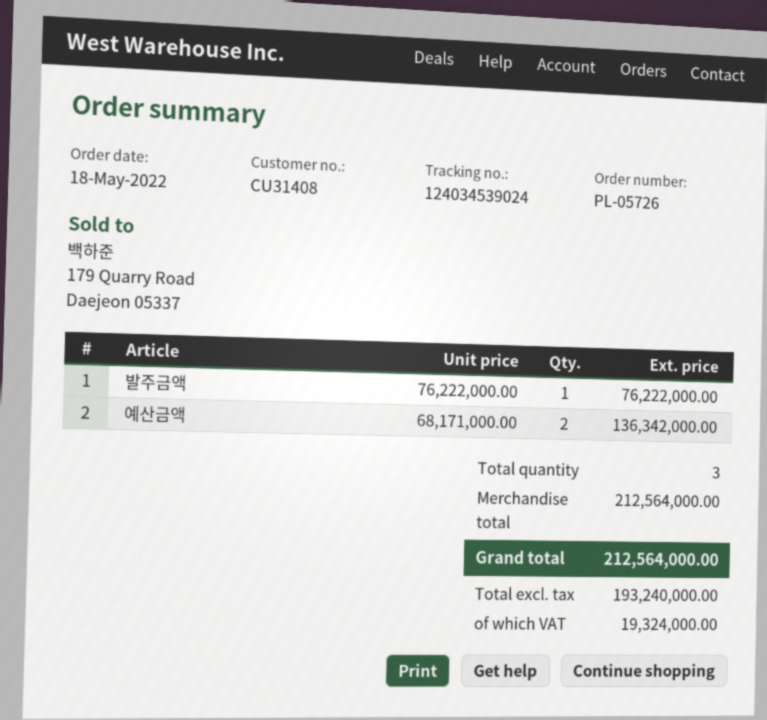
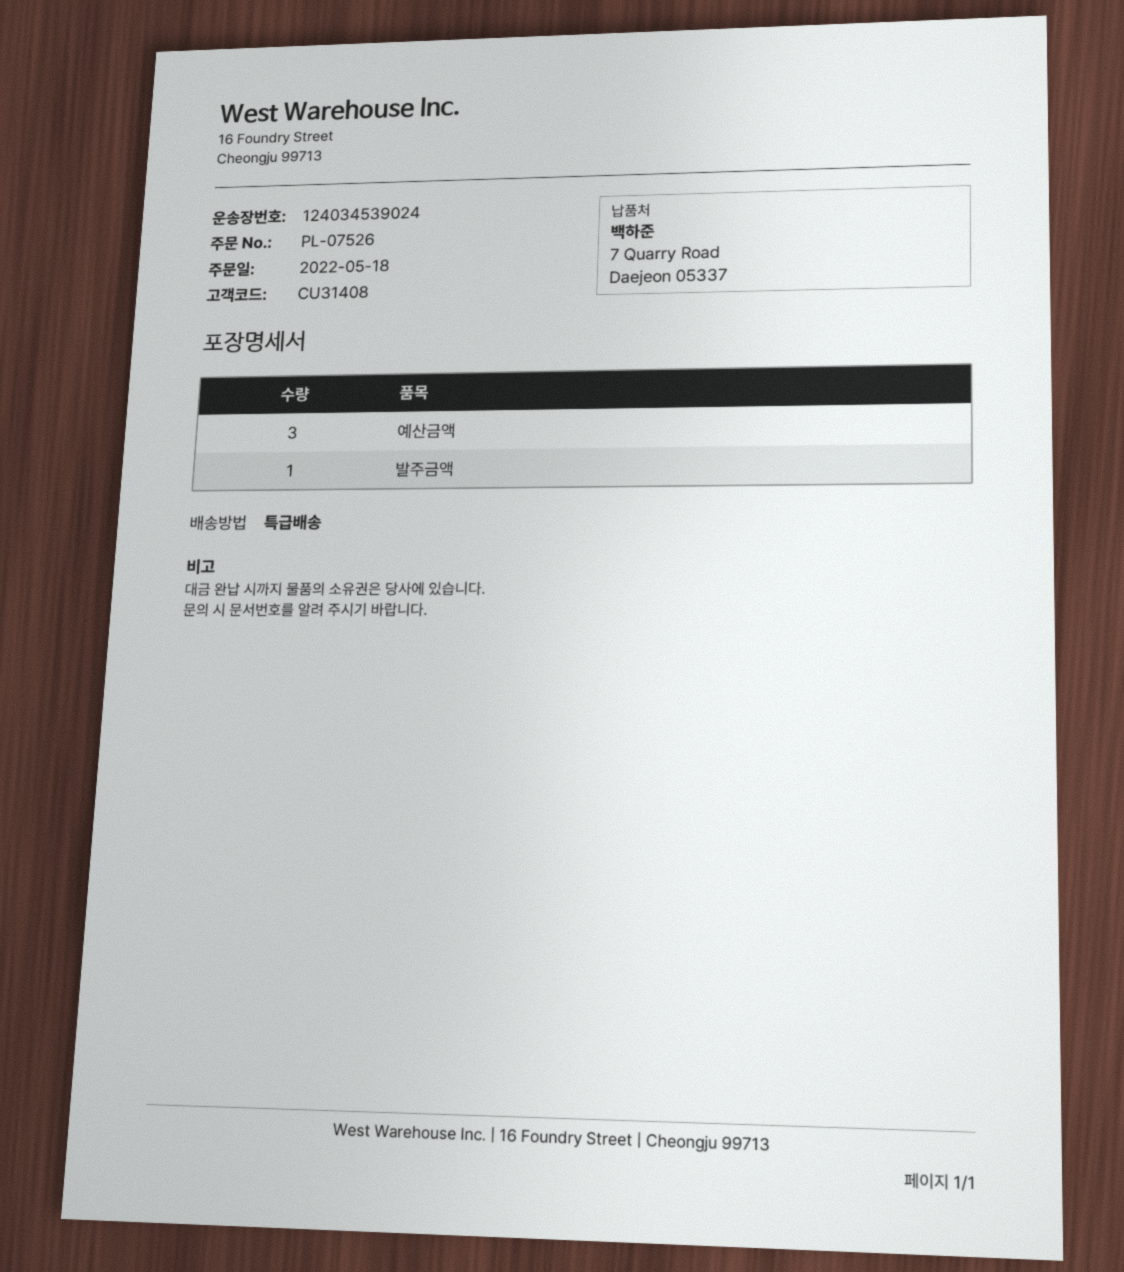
order number: PL-05726 -> PL-07526
예산금액: 2 -> 3

